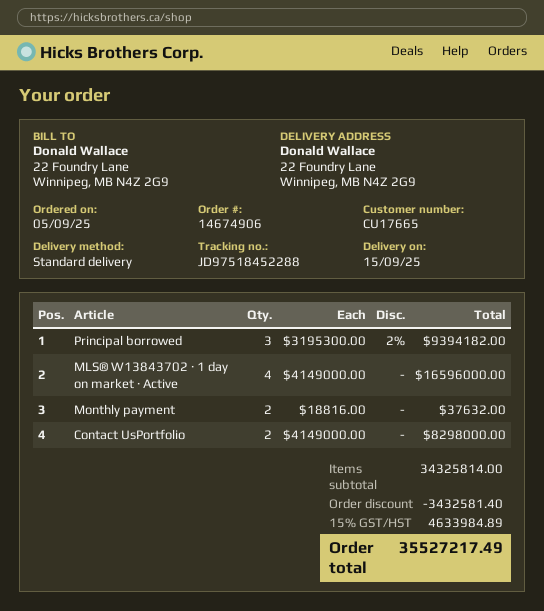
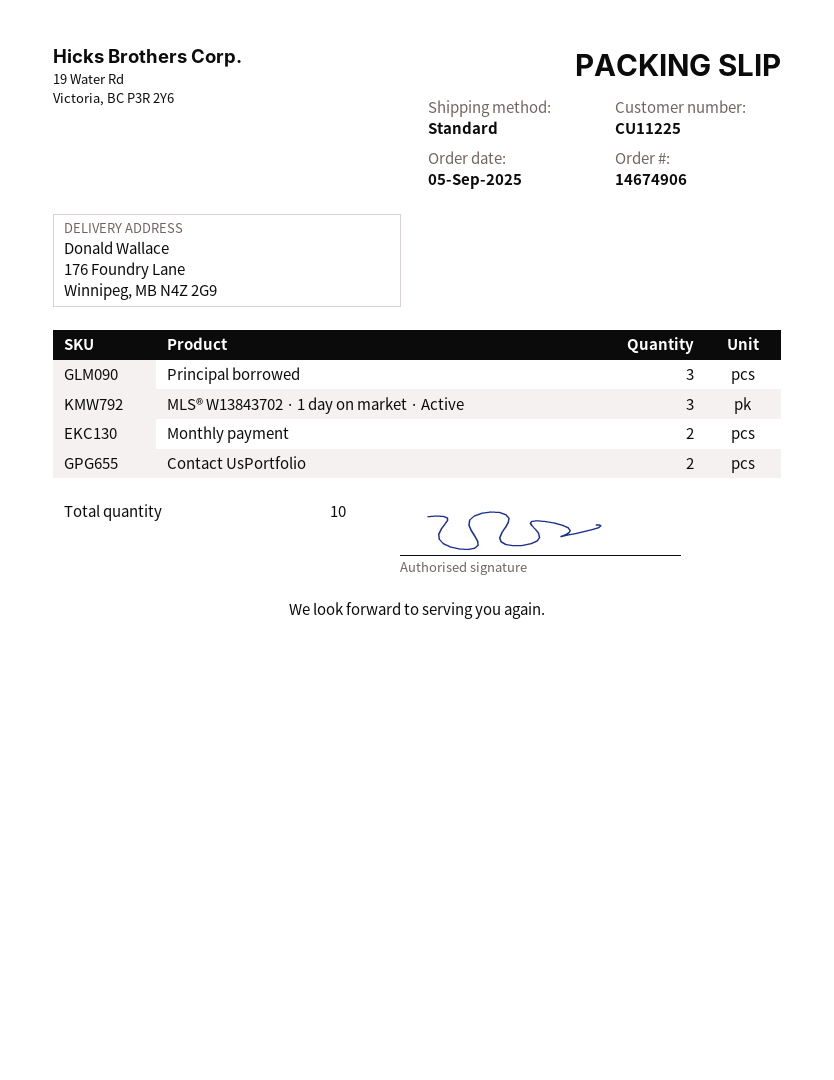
customer number: CU17665 -> CU11225
ship to: 22 Foundry Lane, Winnipeg, MB N4Z 2G9 -> 176 Foundry Lane, Winnipeg, MB N4Z 2G9
MLS® W13843702 · 1 day on market · Active: 4 -> 3

